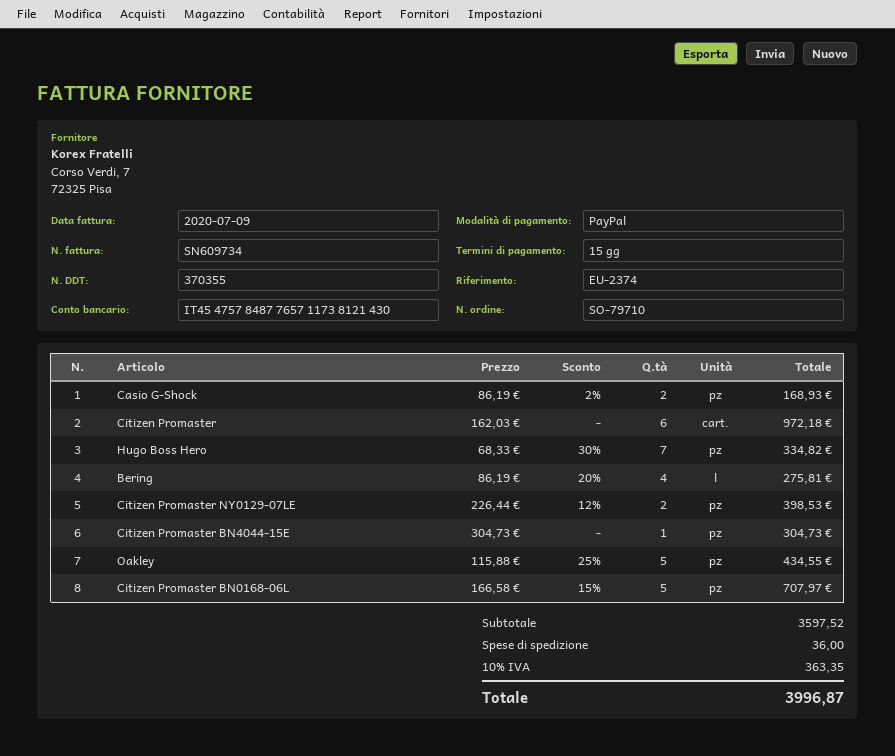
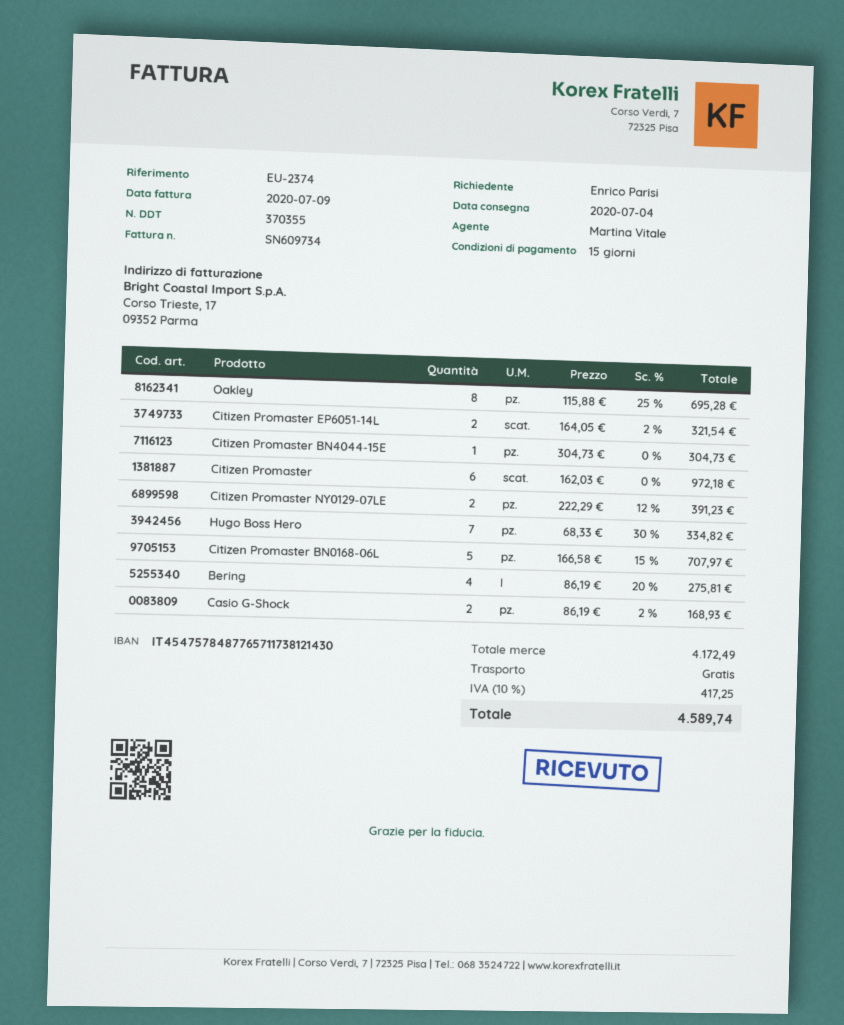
Citizen Promaster NY0129-07LE: 2 x 226.44 - 12% = 398.53 -> 2 x 222.29 - 12% = 391.23
Oakley: 5 x 115.88 - 25% = 434.55 -> 8 x 115.88 - 25% = 695.28
Citizen Promaster EP6051-14L: none -> 2 x 164.05 - 2% = 321.54
subtotal: 3597.52 -> 4172.49
shipping: 36.00 -> 0.00
tax: 10% = 363.35 -> 10% = 417.25
total: 3996.87 -> 4589.74

